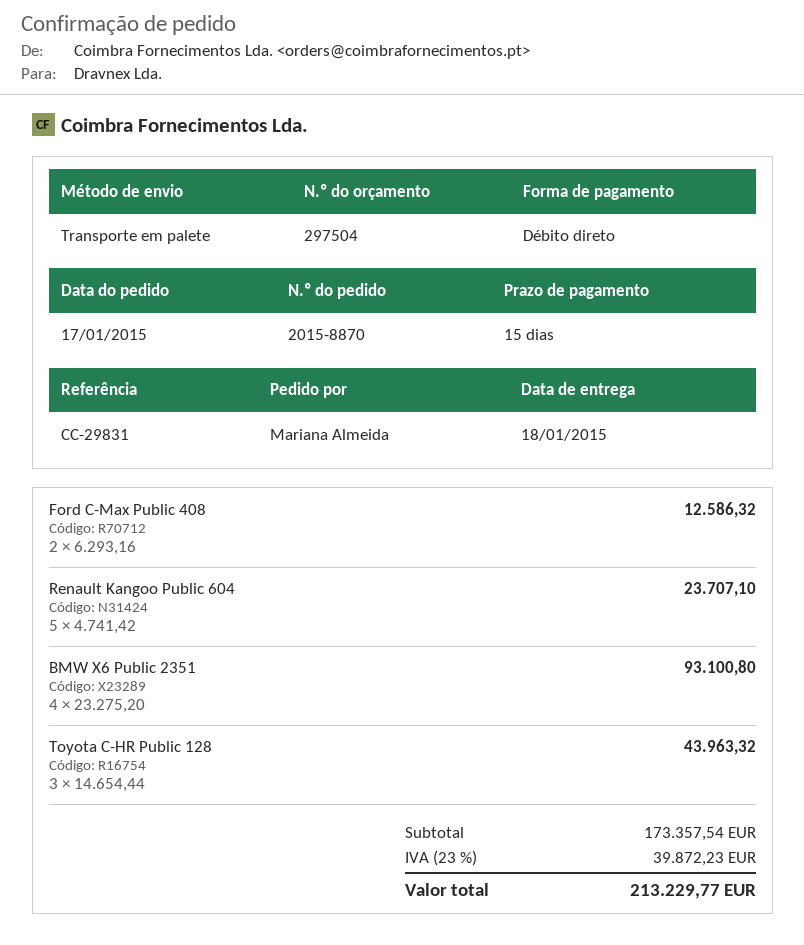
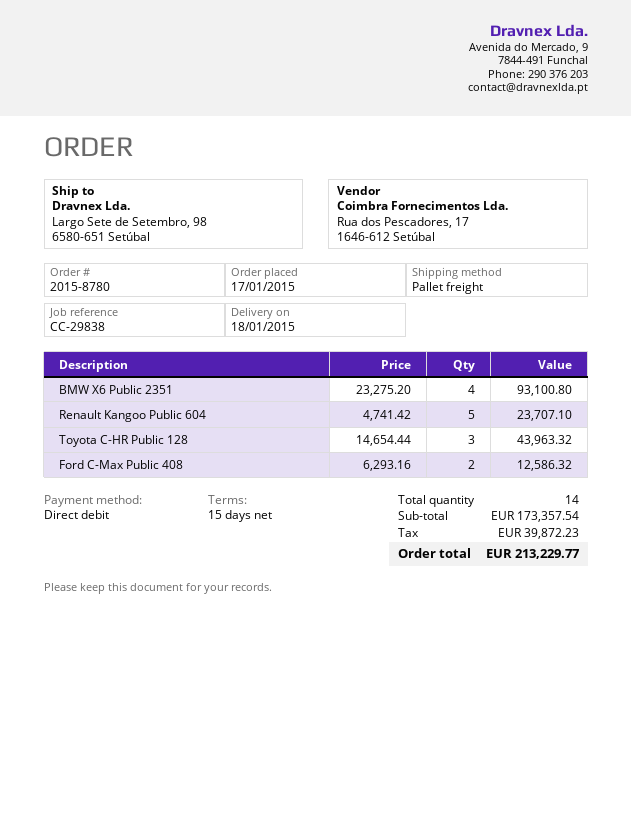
order number: 2015-8870 -> 2015-8780
reference: CC-29831 -> CC-29838

